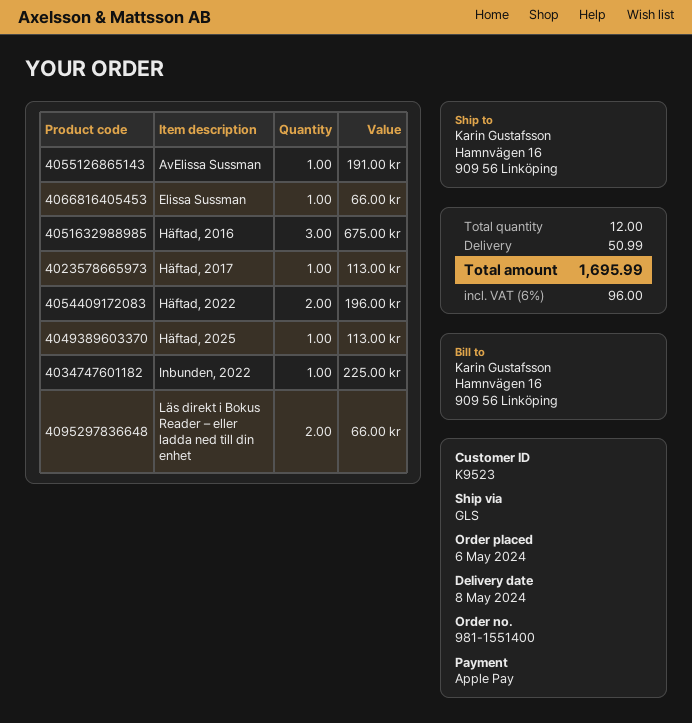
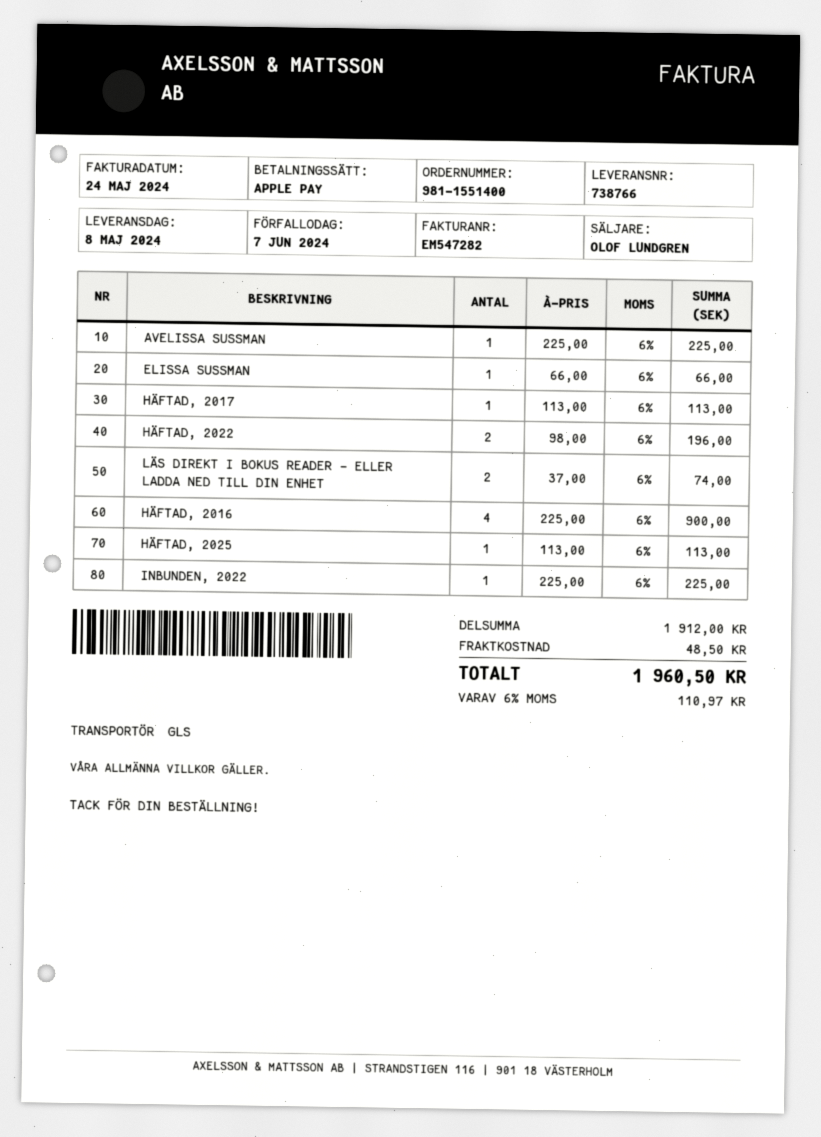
AvElissa Sussman: 1 for 191.00 -> 1 for 225.00
Häftad, 2016: 3 for 675.00 -> 4 for 900.00
Läs direkt i Bokus Reader – eller ladda ned till din enhet: 2 for 66.00 -> 2 for 74.00
shipping: 50.99 -> 48.50
tax: 6% = 96.00 -> 6% = 110.97
total: 1695.99 -> 1960.50

